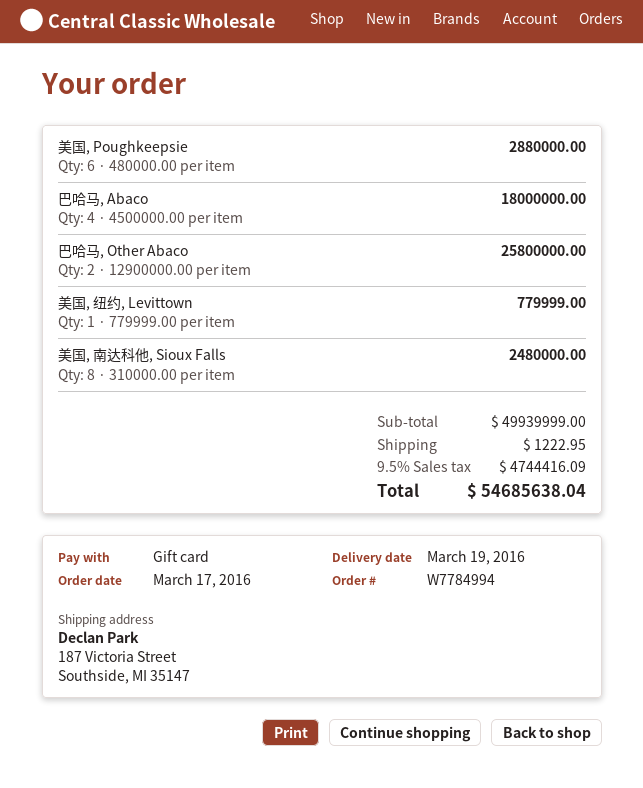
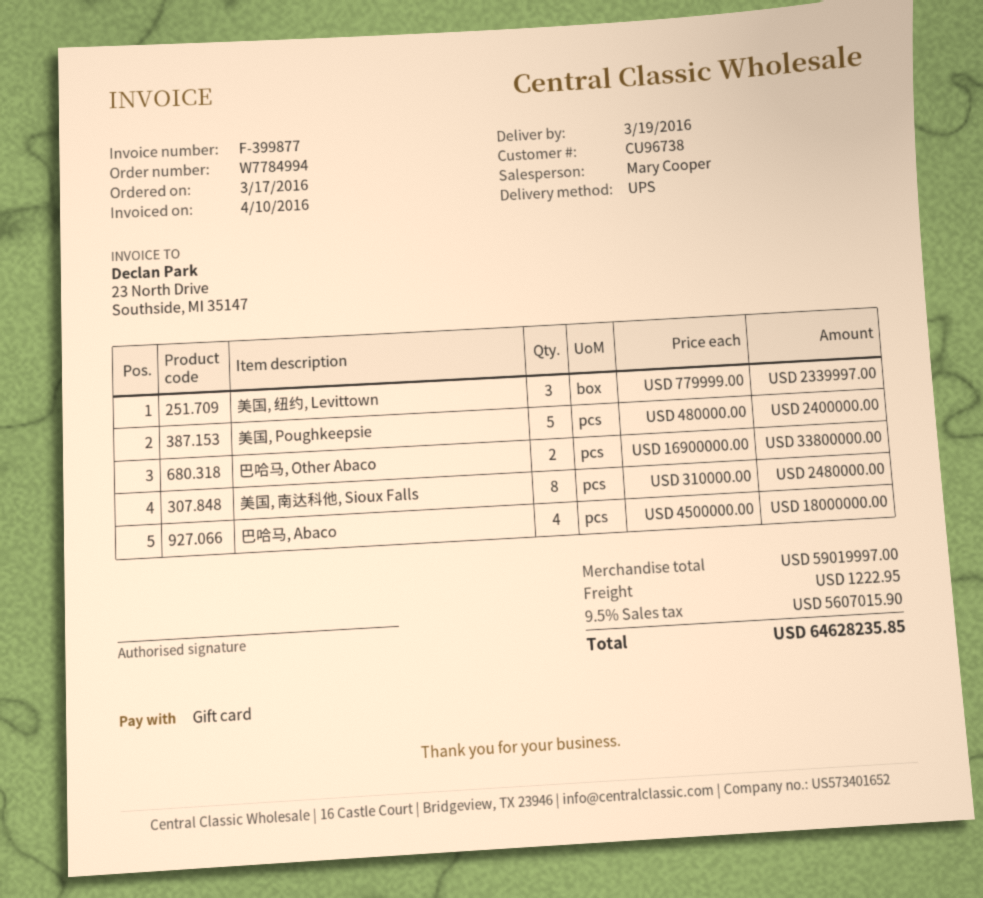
美国, Poughkeepsie: 6 x 480000.00 = 2880000.00 -> 5 x 480000.00 = 2400000.00
巴哈马, Other Abaco: 2 x 12900000.00 = 25800000.00 -> 2 x 16900000.00 = 33800000.00
美国, 纽约, Levittown: 1 x 779999.00 = 779999.00 -> 3 x 779999.00 = 2339997.00
subtotal: 49939999.00 -> 59019997.00
tax: 9.5% = 4744416.09 -> 9.5% = 5607015.90
total: 54685638.04 -> 64628235.85

